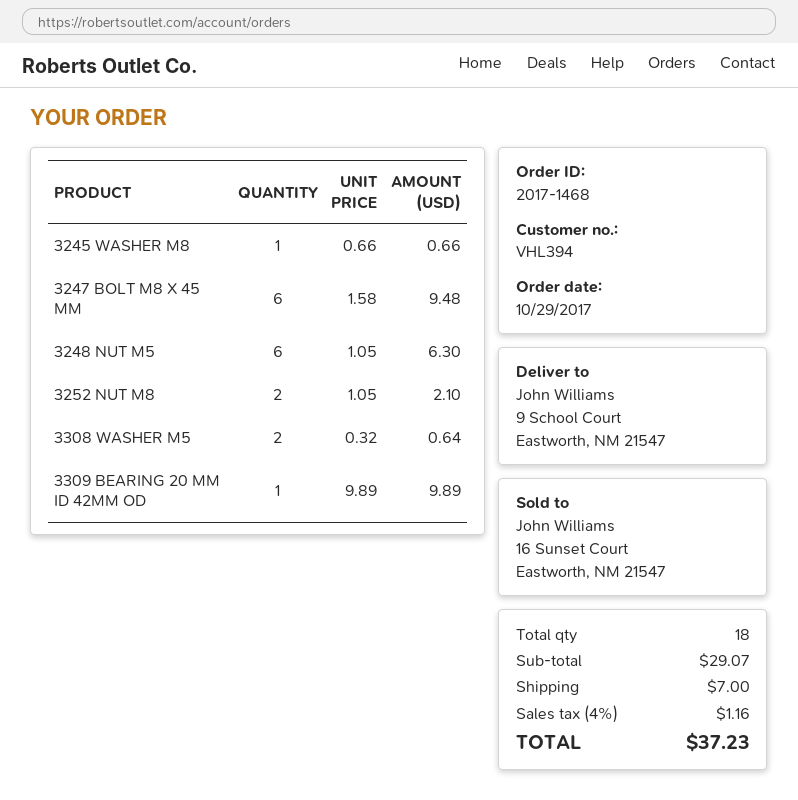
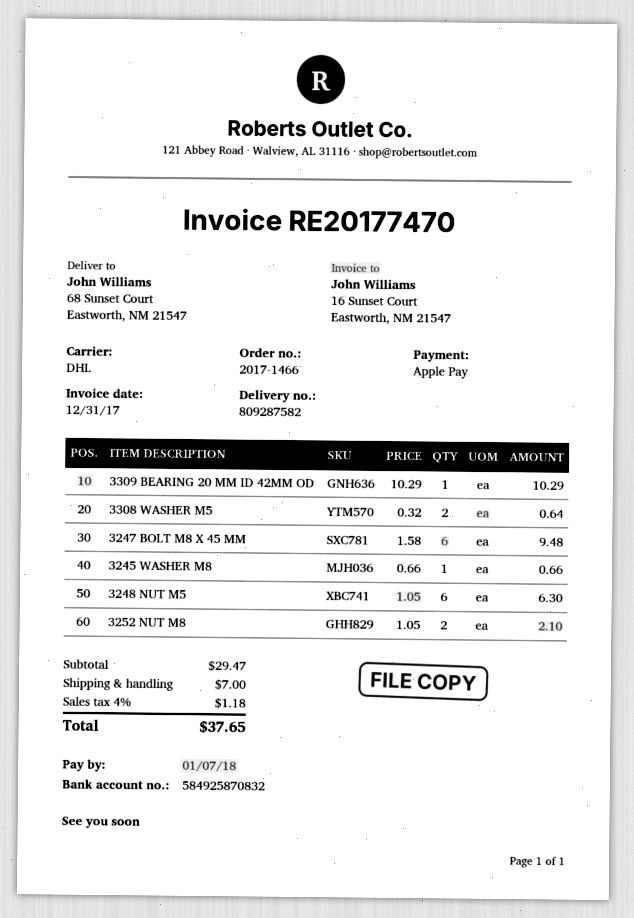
order number: 2017-1468 -> 2017-1466
ship to: 9 School Court, Eastworth, NM 21547 -> 68 Sunset Court, Eastworth, NM 21547
3309 BEARING 20 MM ID 42MM OD: 1 x 9.89 = 9.89 -> 1 x 10.29 = 10.29
subtotal: 29.07 -> 29.47
tax: 4% = 1.16 -> 4% = 1.18
total: 37.23 -> 37.65

